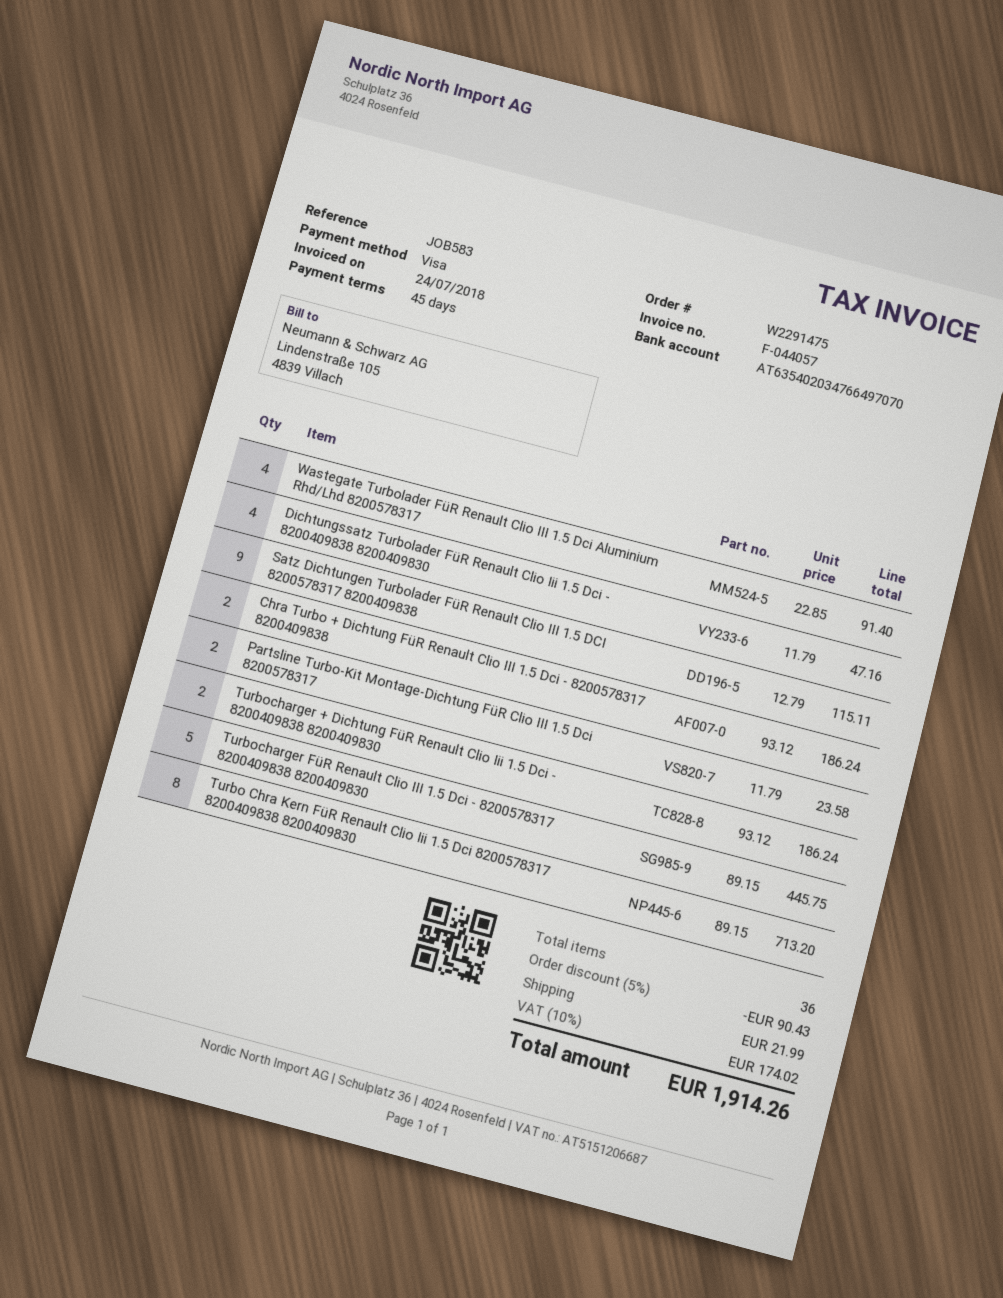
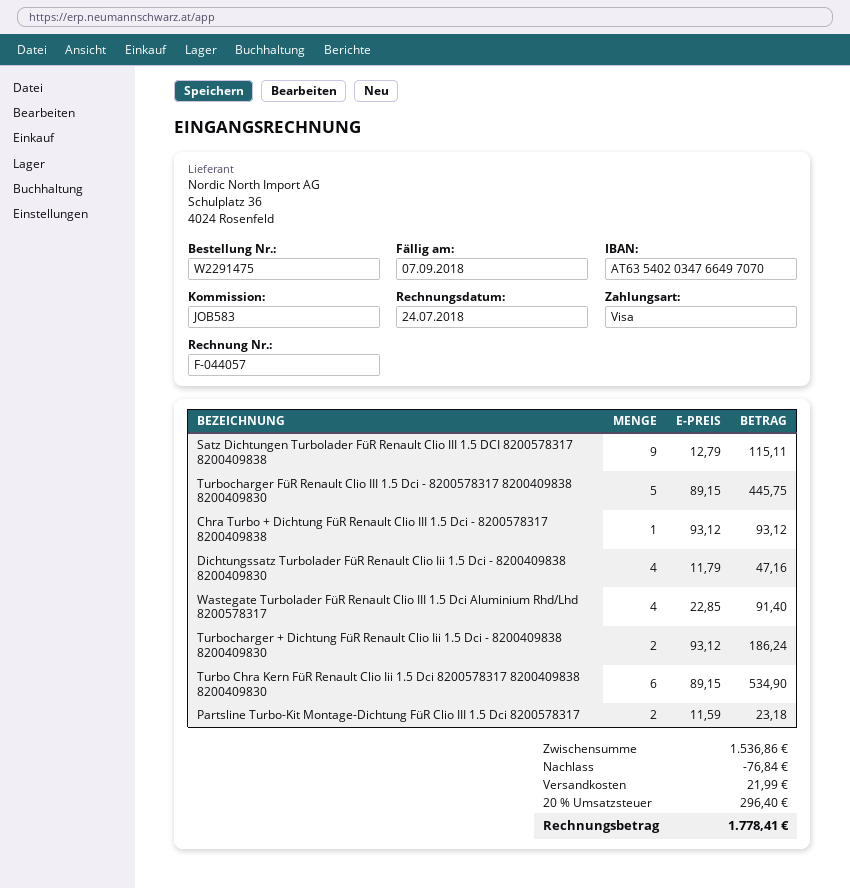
Chra Turbo + Dichtung FüR Renault Clio III 1.5 Dci - 8200578317 8200409838: 2 x 93.12 = 186.24 -> 1 x 93.12 = 93.12
Partsline Turbo-Kit Montage-Dichtung FüR Clio III 1.5 Dci 8200578317: 2 x 11.79 = 23.58 -> 2 x 11.59 = 23.18
Turbo Chra Kern FüR Renault Clio Iii 1.5 Dci 8200578317 8200409838 8200409830: 8 x 89.15 = 713.20 -> 6 x 89.15 = 534.90
discount: 90.43 -> 76.84
tax: 10% = 174.02 -> 20% = 296.40
total: 1914.26 -> 1778.41

